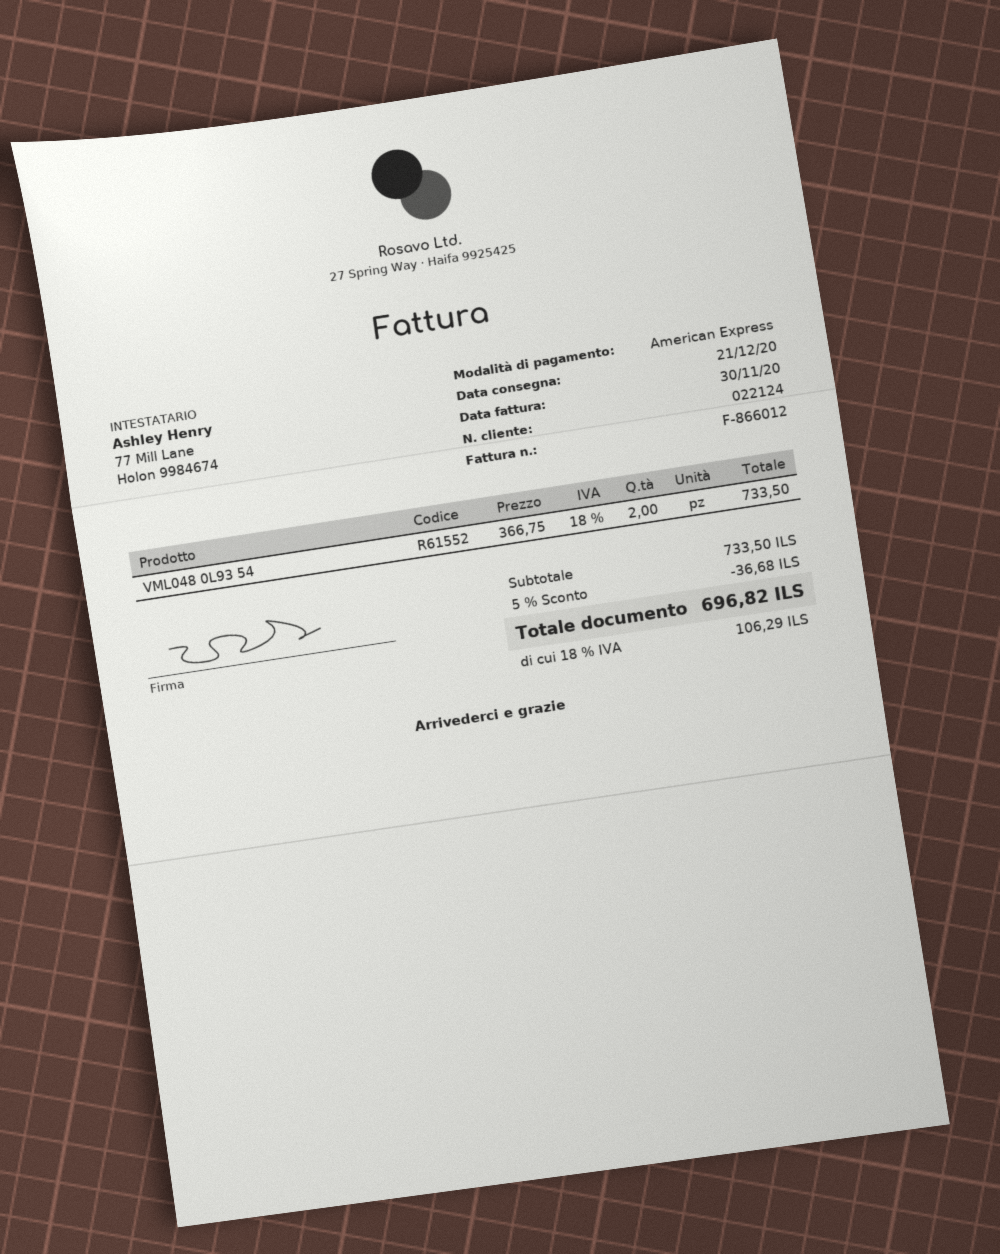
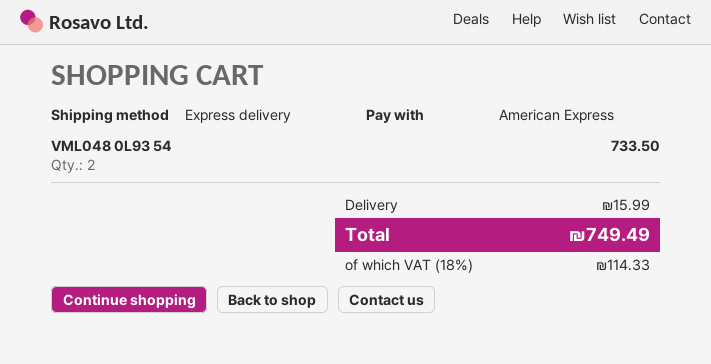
discount: 5% = 36.68 -> none
shipping: none -> 15.99
tax: 18% = 106.29 -> 18% = 114.33
total: 696.82 -> 749.49

